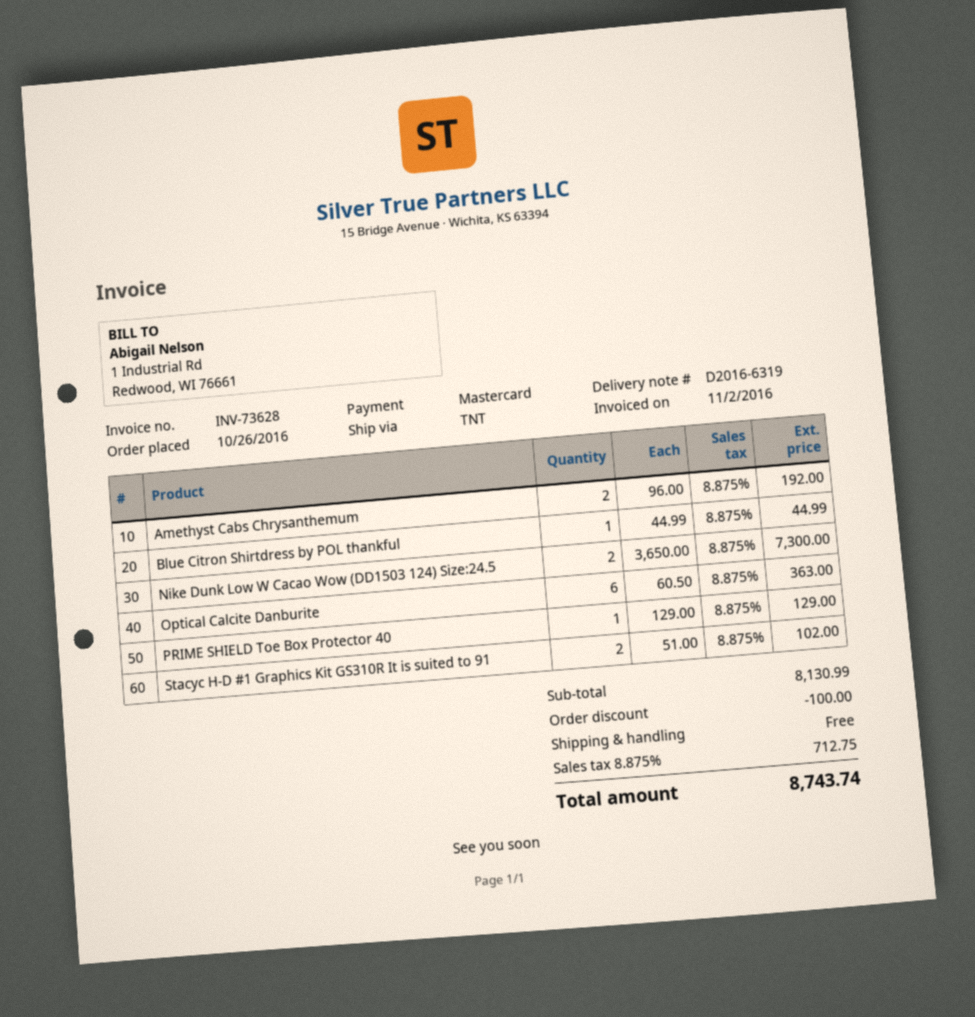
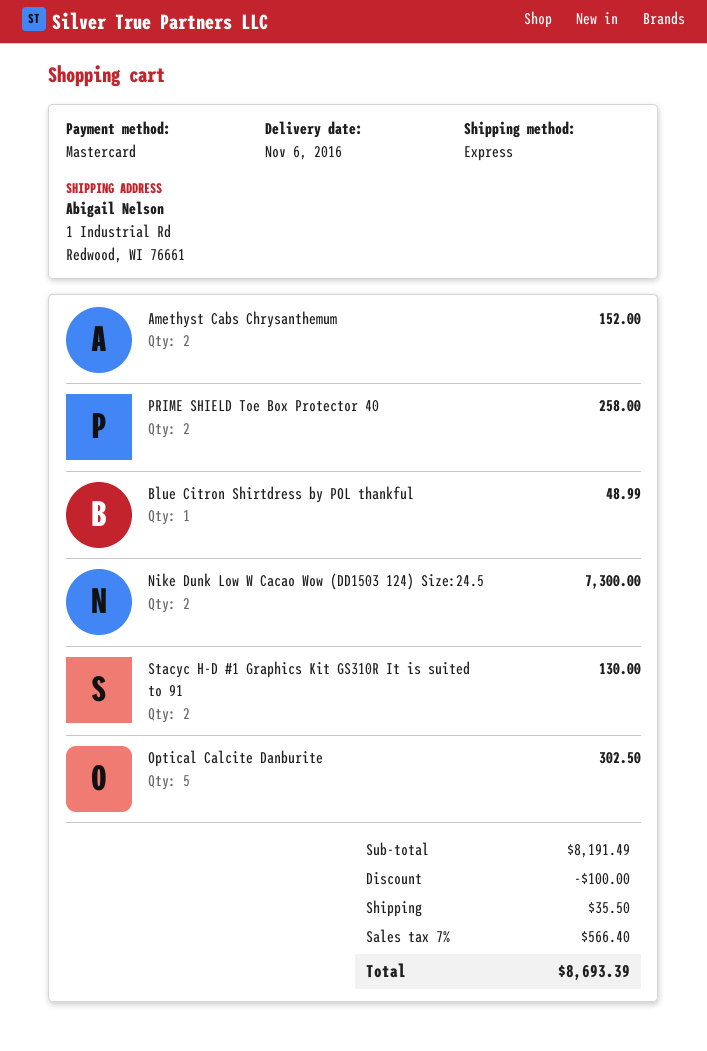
shipping method: TNT -> express
Amethyst Cabs Chrysanthemum: 2 for 192.00 -> 2 for 152.00
Blue Citron Shirtdress by POL thankful: 1 for 44.99 -> 1 for 48.99
Optical Calcite Danburite: 6 for 363.00 -> 5 for 302.50
PRIME SHIELD Toe Box Protector 40: 1 for 129.00 -> 2 for 258.00
Stacyc H-D #1 Graphics Kit GS310R It is suited to 91: 2 for 102.00 -> 2 for 130.00
subtotal: 8130.99 -> 8191.49
shipping: 0.00 -> 35.50
tax: 8.875% = 712.75 -> 7% = 566.40
total: 8743.74 -> 8693.39

